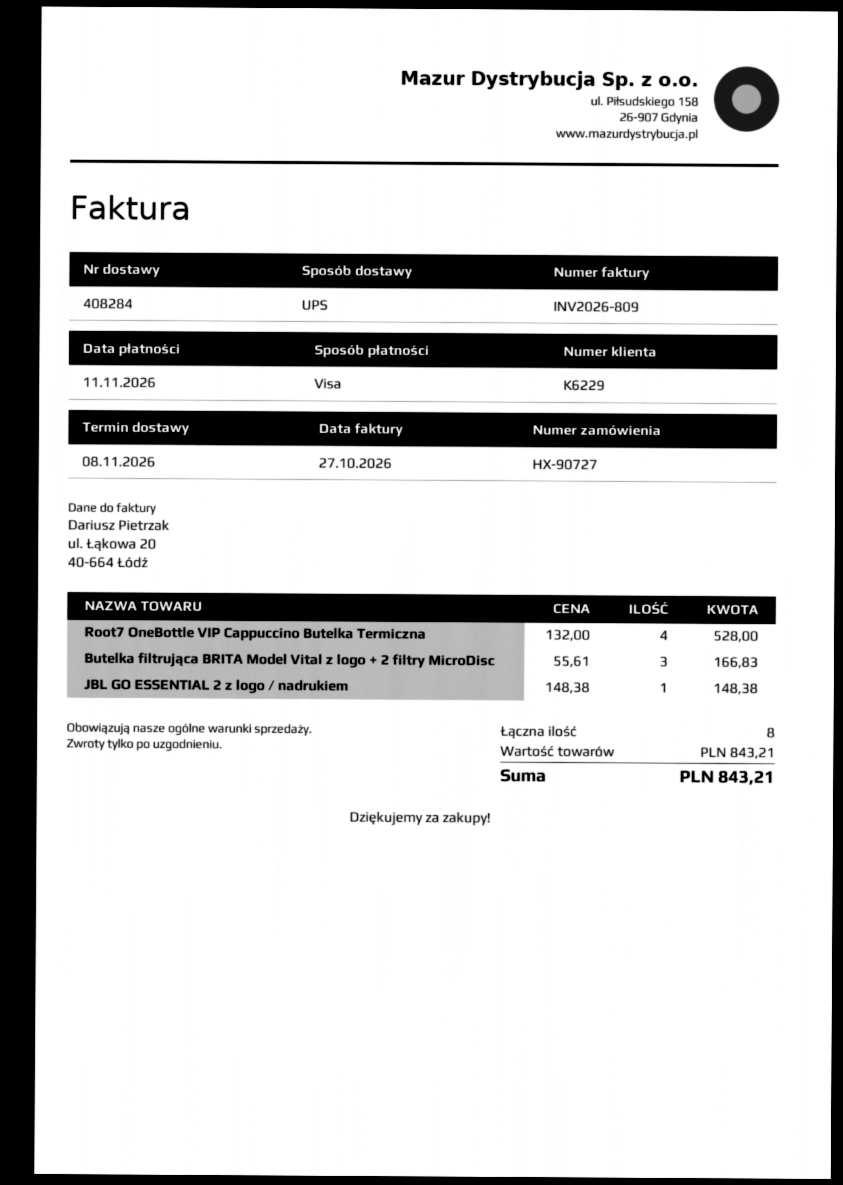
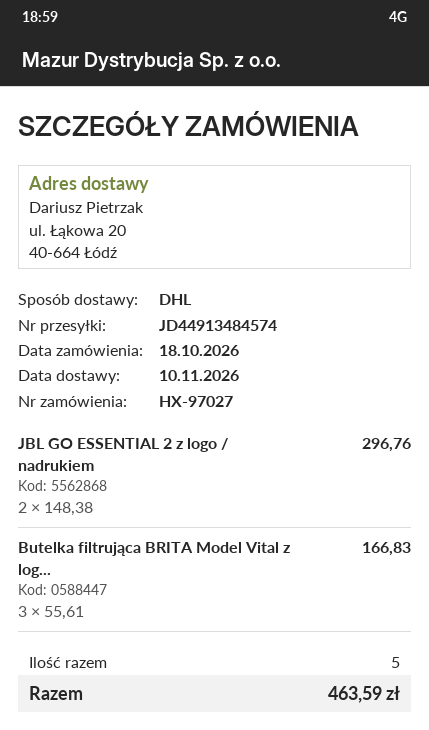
order number: HX-90727 -> HX-97027
delivery date: 2026-11-08 -> 2026-11-10
shipping method: UPS -> DHL
Root7 OneBottle VIP Cappuccino Butelka Termiczna: 4 x 132.00 = 528.00 -> none
JBL GO ESSENTIAL 2 z logo / nadrukiem: 1 x 148.38 = 148.38 -> 2 x 148.38 = 296.76
total quantity: 8 -> 5
total: 843.21 -> 463.59

